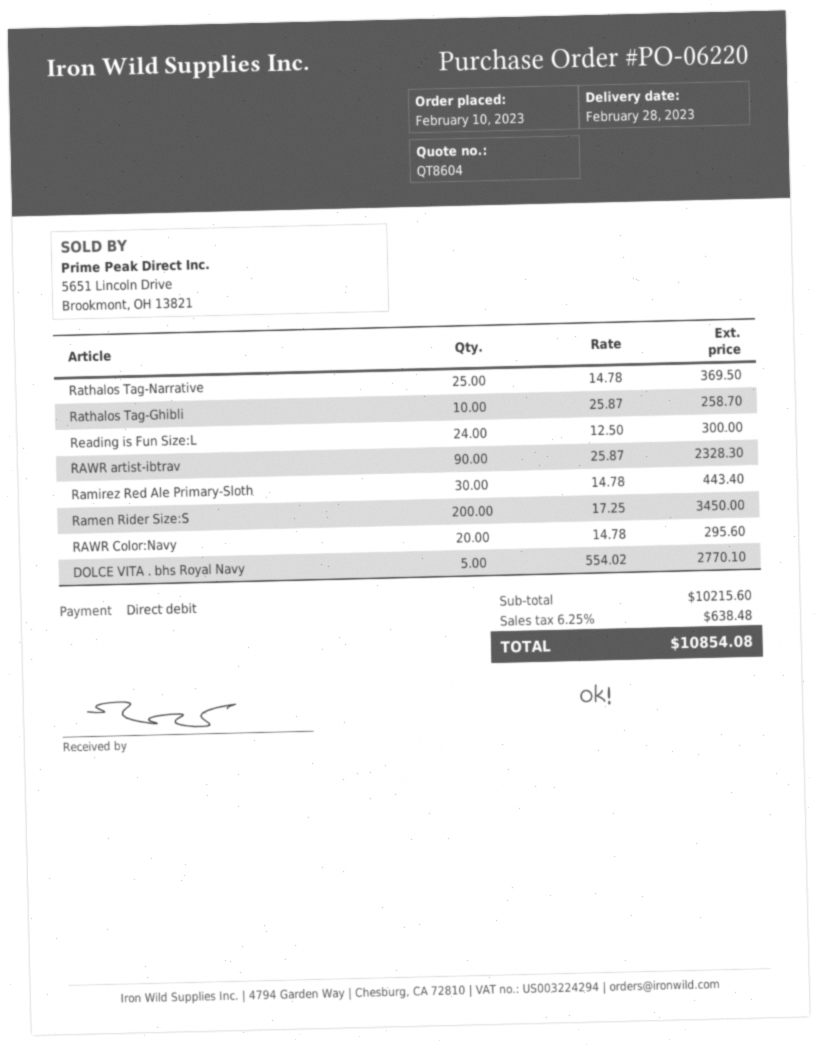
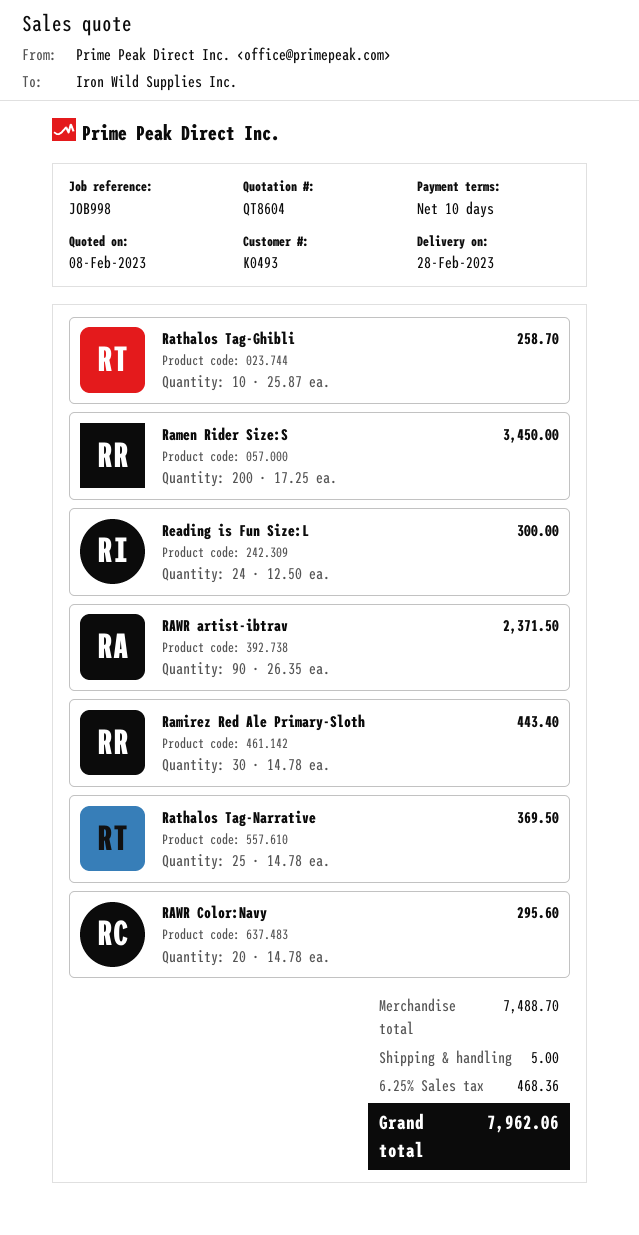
RAWR artist-ibtrav: 90 x 25.87 = 2328.30 -> 90 x 26.35 = 2371.50
DOLCE VITA . bhs Royal Navy: 5 x 554.02 = 2770.10 -> none
subtotal: 10215.60 -> 7488.70
shipping: none -> 5.00
tax: 6.25% = 638.48 -> 6.25% = 468.36
total: 10854.08 -> 7962.06

